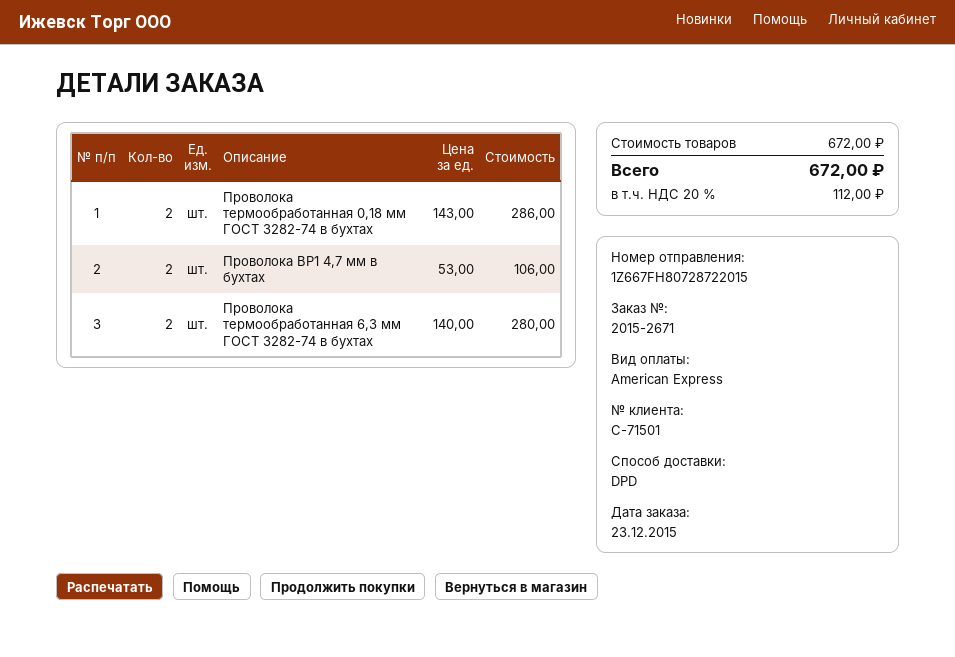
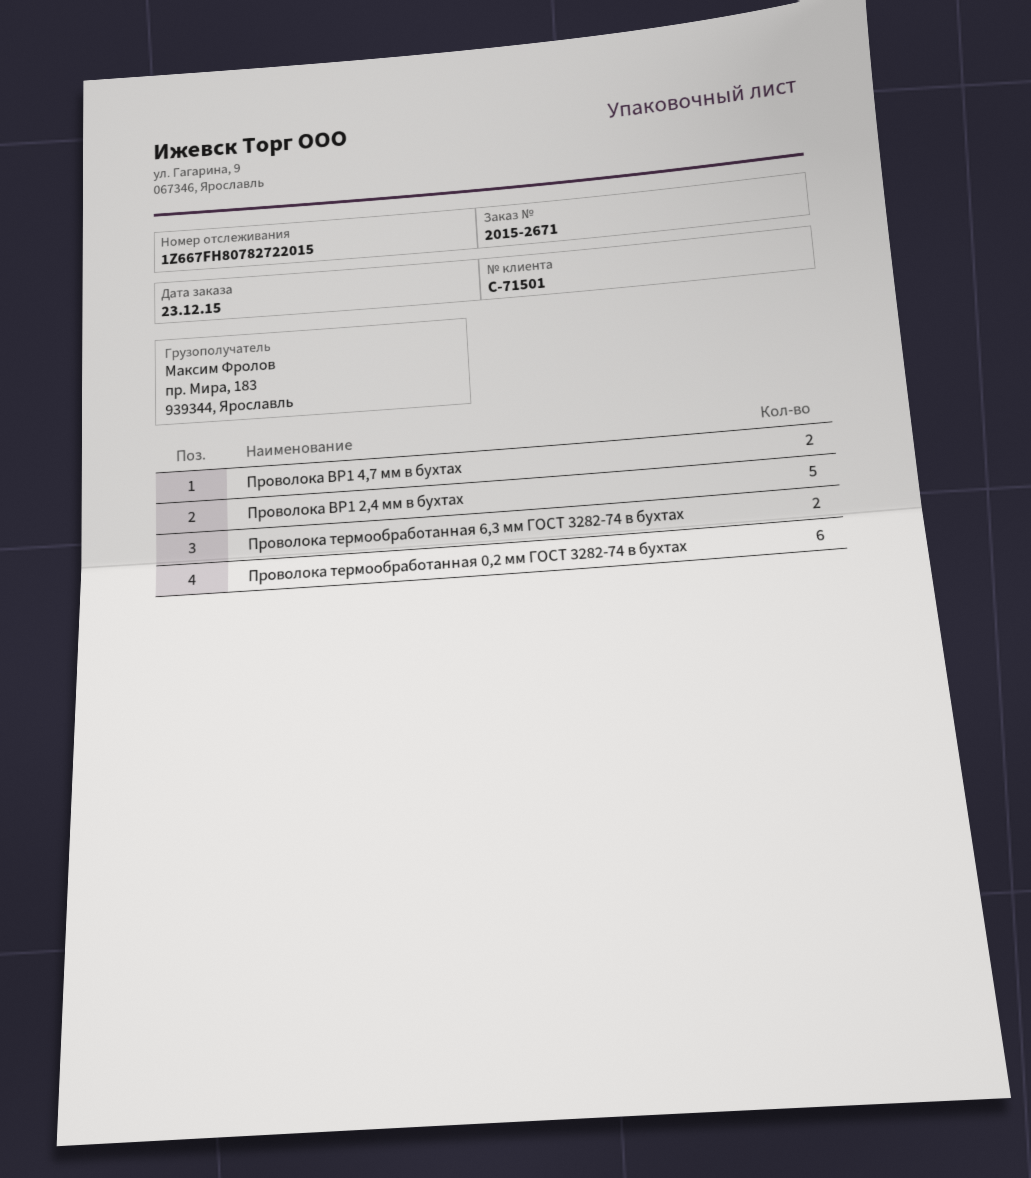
tracking number: 1Z667FH80728722015 -> 1Z667FH80782722015
Проволока термообработанная 0,18 мм ГОСТ 3282-74 в бухтах: 2 -> none
Проволока ВР1 2,4 мм в бухтах: none -> 5
Проволока термообработанная 0,2 мм ГОСТ 3282-74 в бухтах: none -> 6

